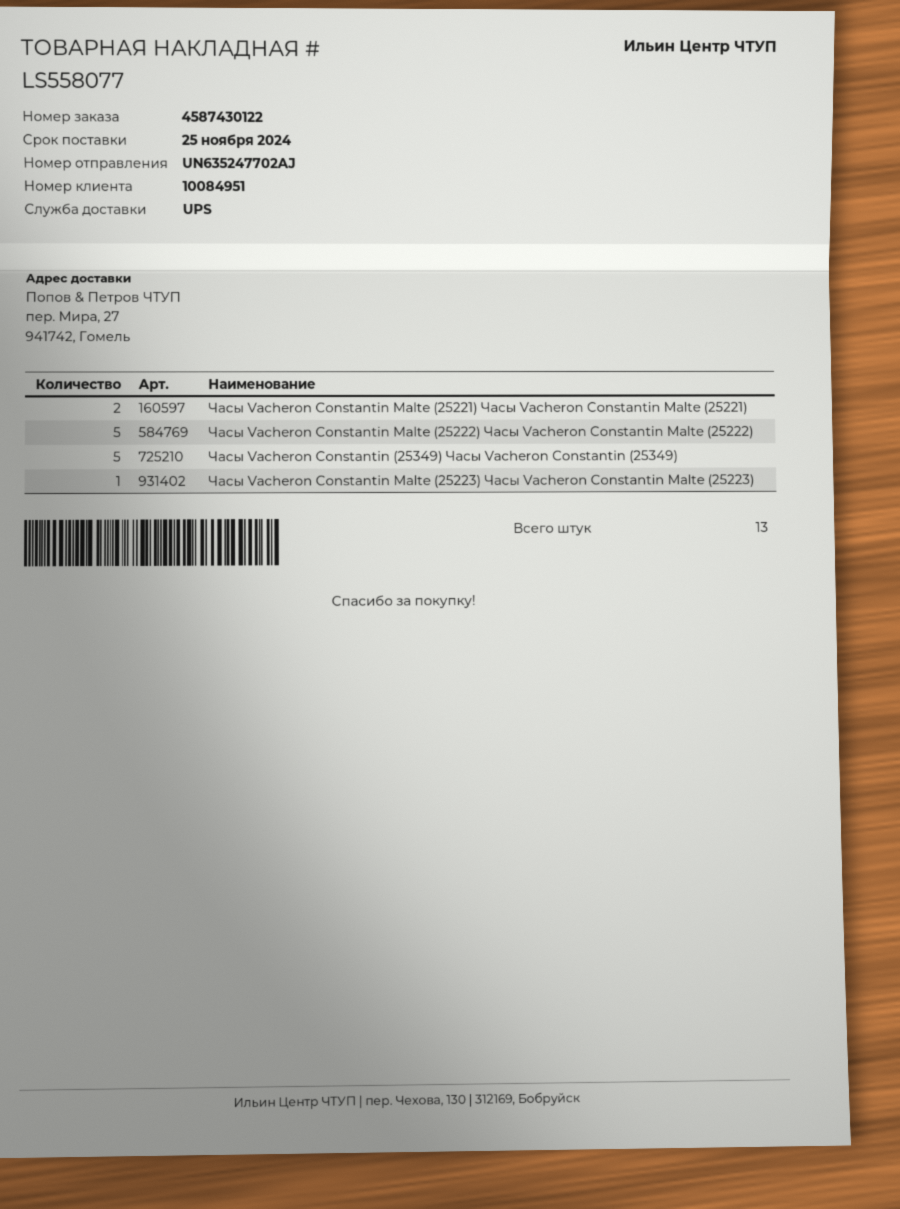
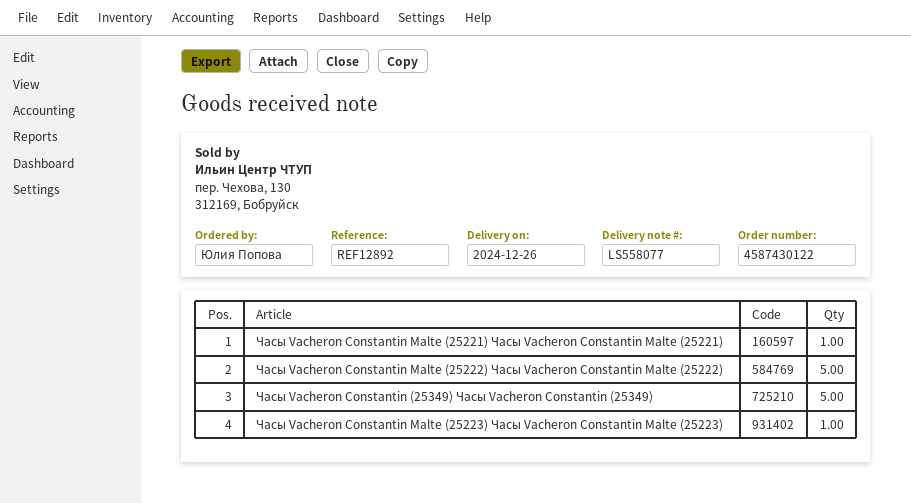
delivery date: 2024-11-25 -> 2024-12-26
Часы Vacheron Constantin Malte (25221) Часы Vacheron Constantin Malte (25221): 2 -> 1

